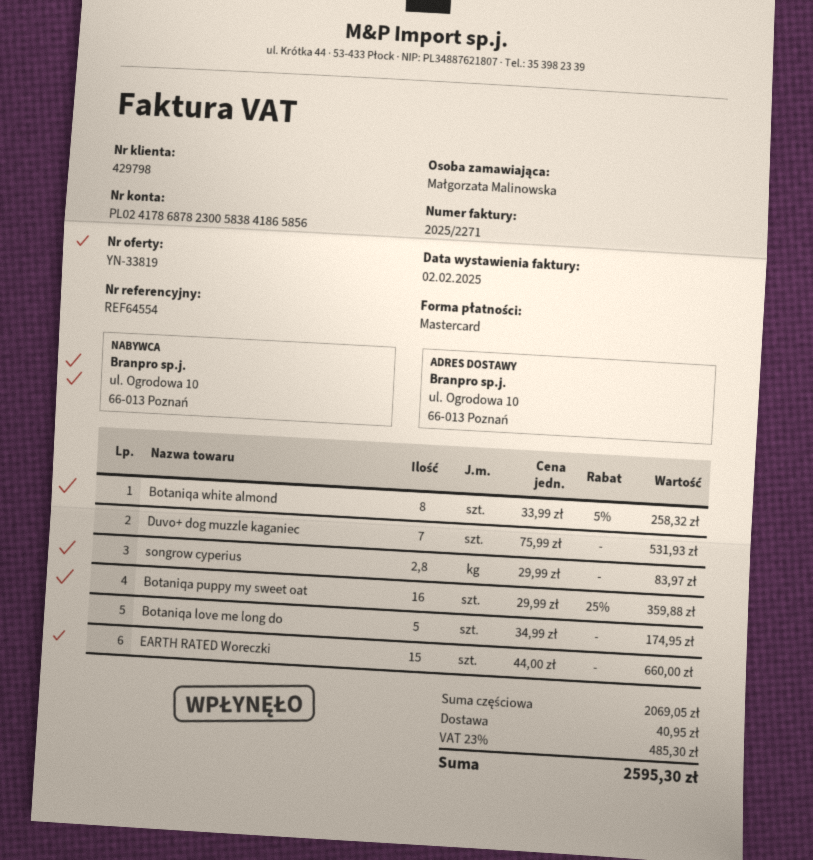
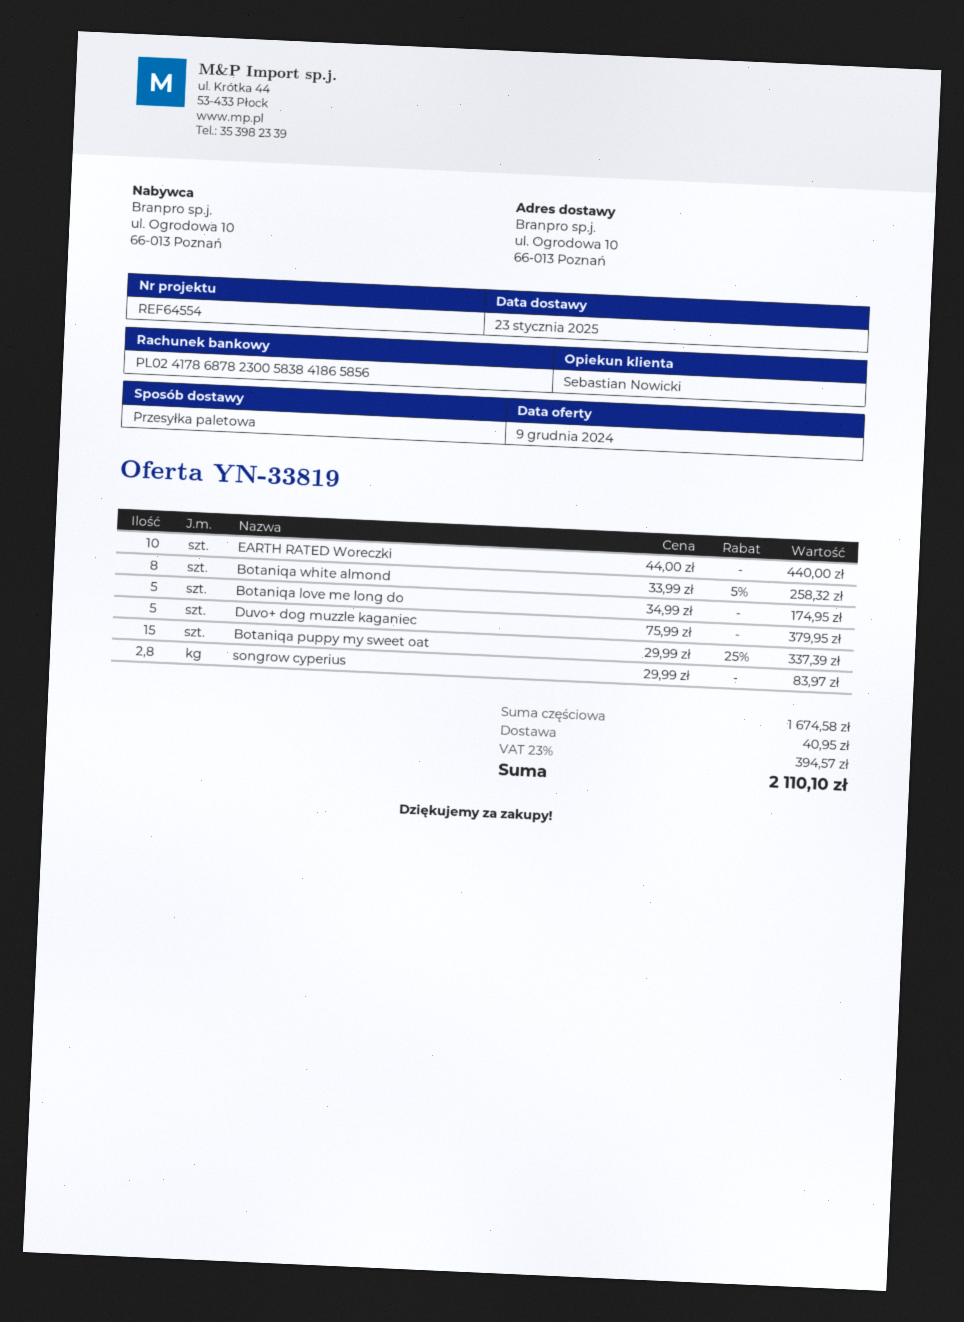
Duvo+ dog muzzle kaganiec: 7 x 75.99 = 531.93 -> 5 x 75.99 = 379.95
Botaniqa puppy my sweet oat: 16 x 29.99 - 25% = 359.88 -> 15 x 29.99 - 25% = 337.39
EARTH RATED Woreczki: 15 x 44.00 = 660.00 -> 10 x 44.00 = 440.00
subtotal: 2069.05 -> 1674.58
tax: 23% = 485.30 -> 23% = 394.57
total: 2595.30 -> 2110.10

